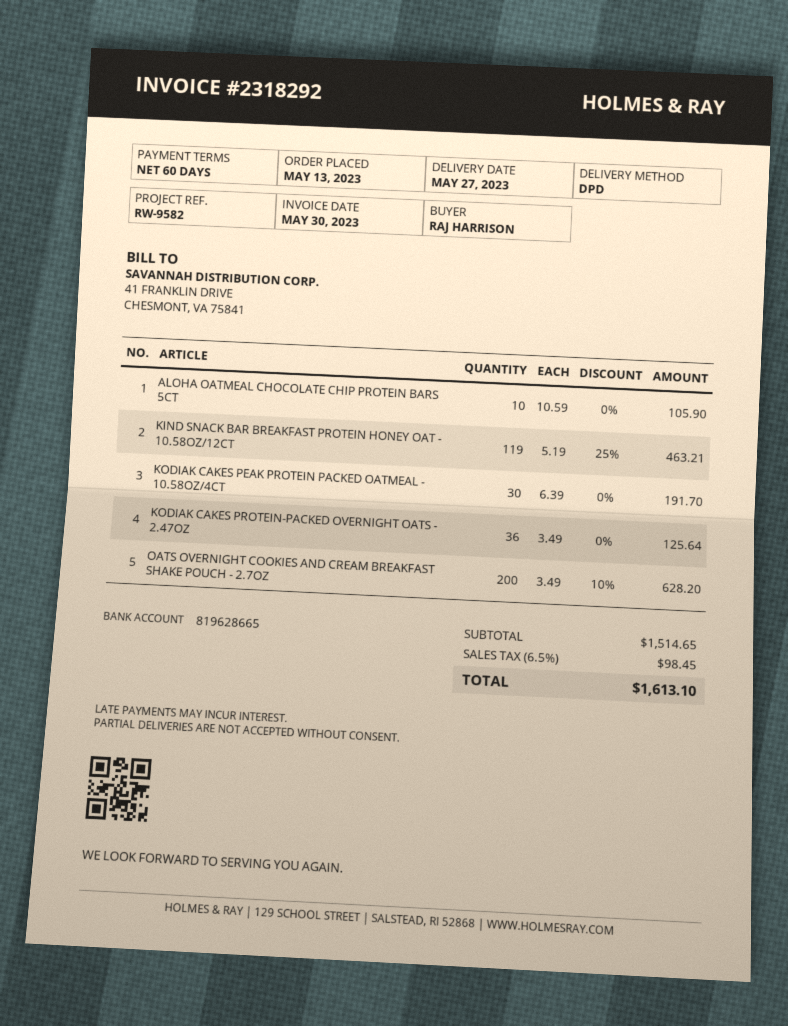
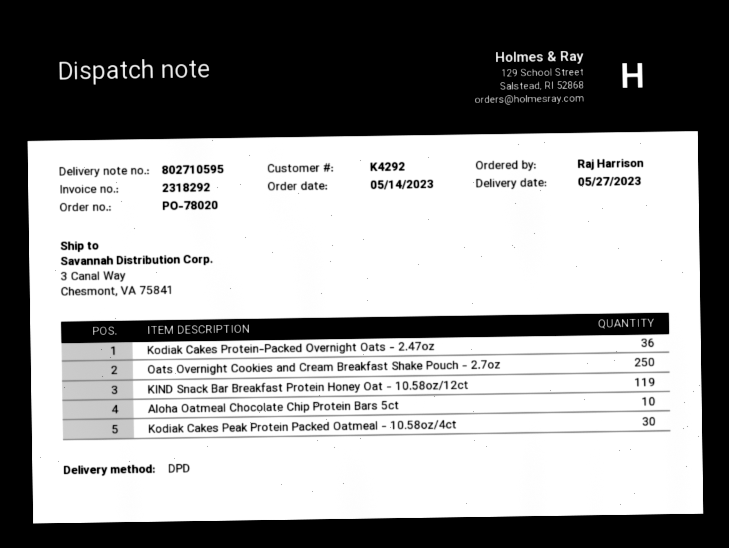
order date: 2023-05-13 -> 2023-05-14
OATS OVERNIGHT COOKIES AND CREAM BREAKFAST SHAKE POUCH - 2.7OZ: 200 -> 250

